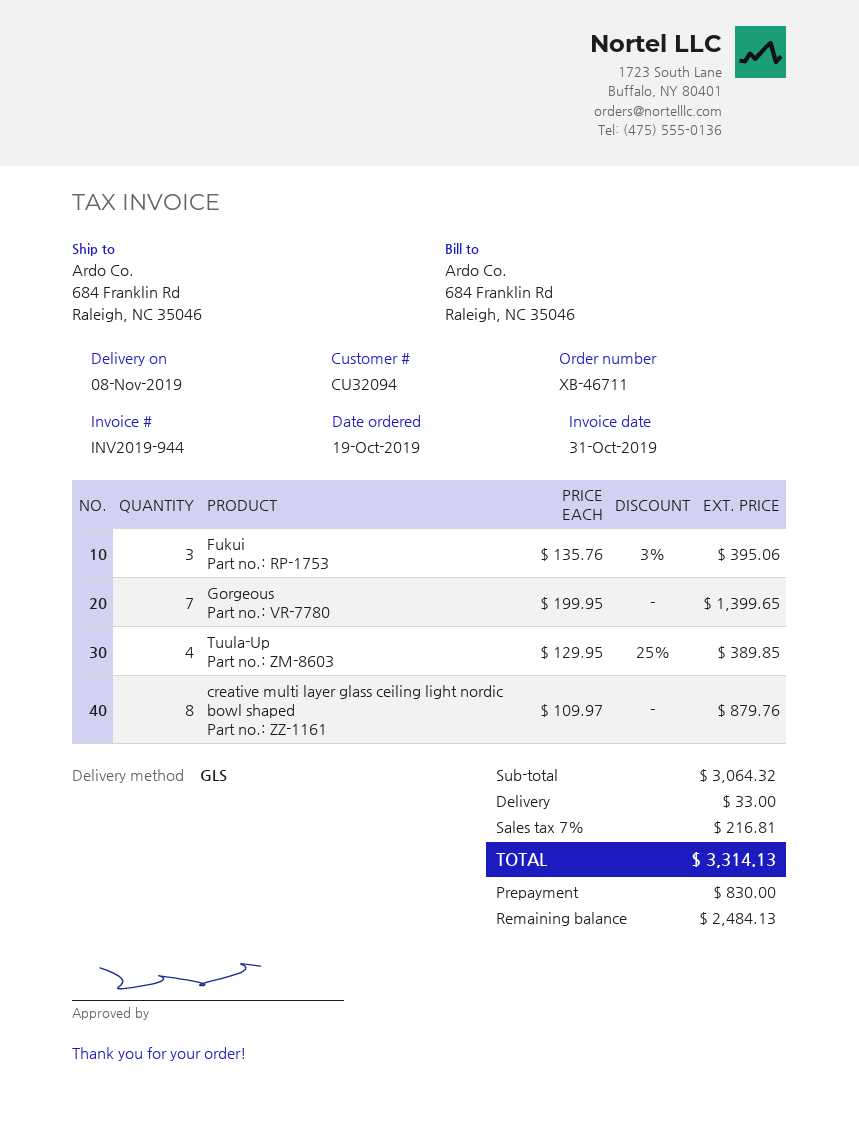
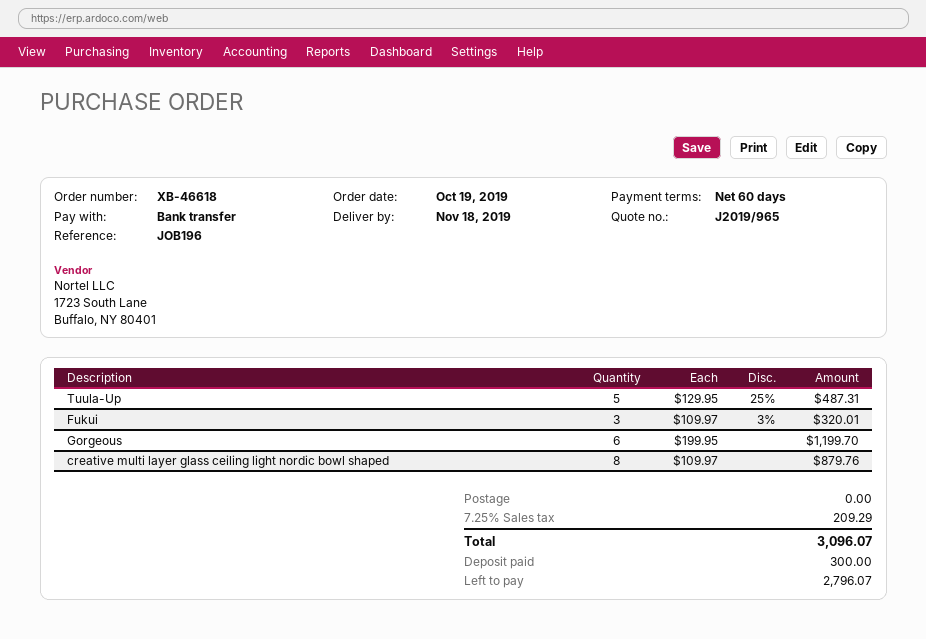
order number: XB-46711 -> XB-46618
delivery date: 2019-11-08 -> 2019-11-18
Fukui: 3 x 135.76 - 3% = 395.06 -> 3 x 109.97 - 3% = 320.01
Gorgeous: 7 x 199.95 = 1399.65 -> 6 x 199.95 = 1199.70
Tuula-Up: 4 x 129.95 - 25% = 389.85 -> 5 x 129.95 - 25% = 487.31
shipping: 33.00 -> 0.00
tax: 7% = 216.81 -> 7.25% = 209.29
total: 3314.13 -> 3096.07
deposit: 830.00 -> 300.00
balance: 2484.13 -> 2796.07

